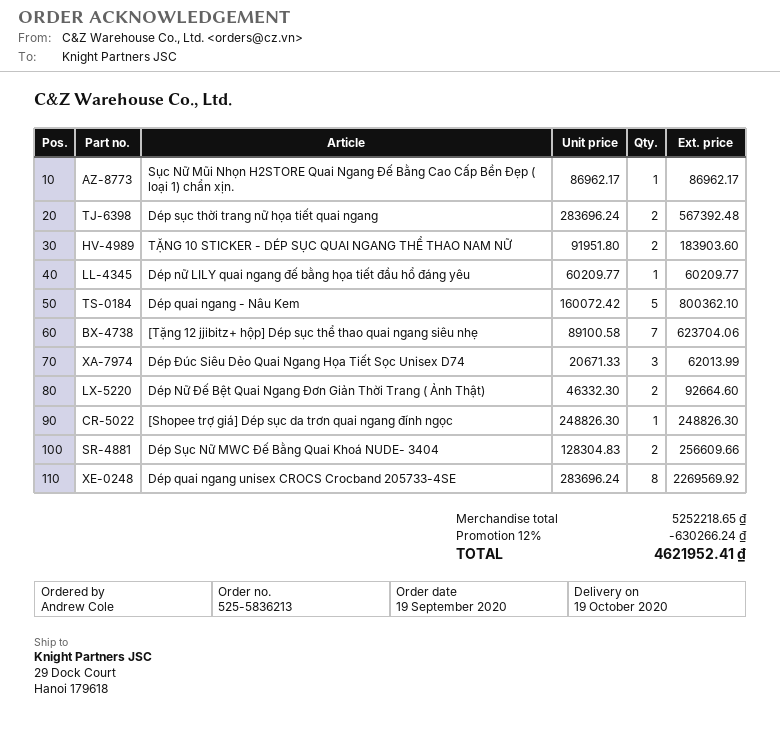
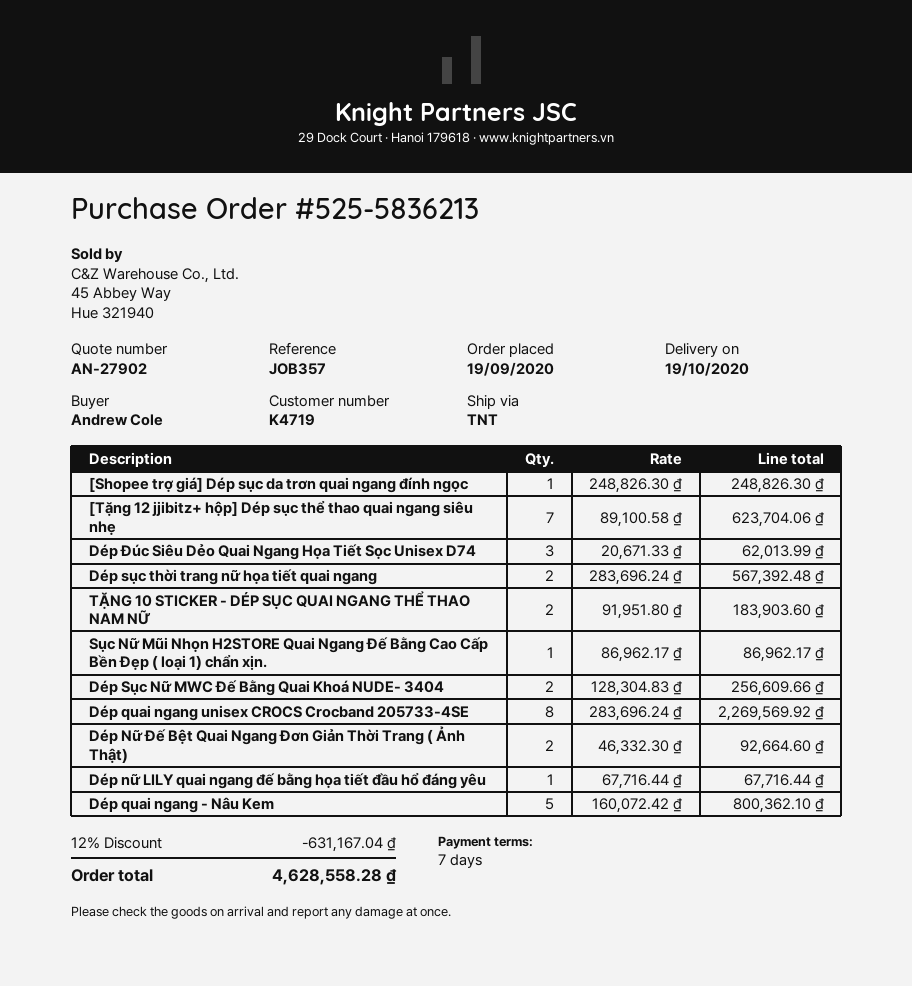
Dép nữ LILY quai ngang đế bằng họa tiết đầu hổ đáng yêu: 1 x 60209.77 = 60209.77 -> 1 x 67716.44 = 67716.44
discount: 12% = 630266.24 -> 12% = 631167.04
total: 4621952.41 -> 4628558.28

